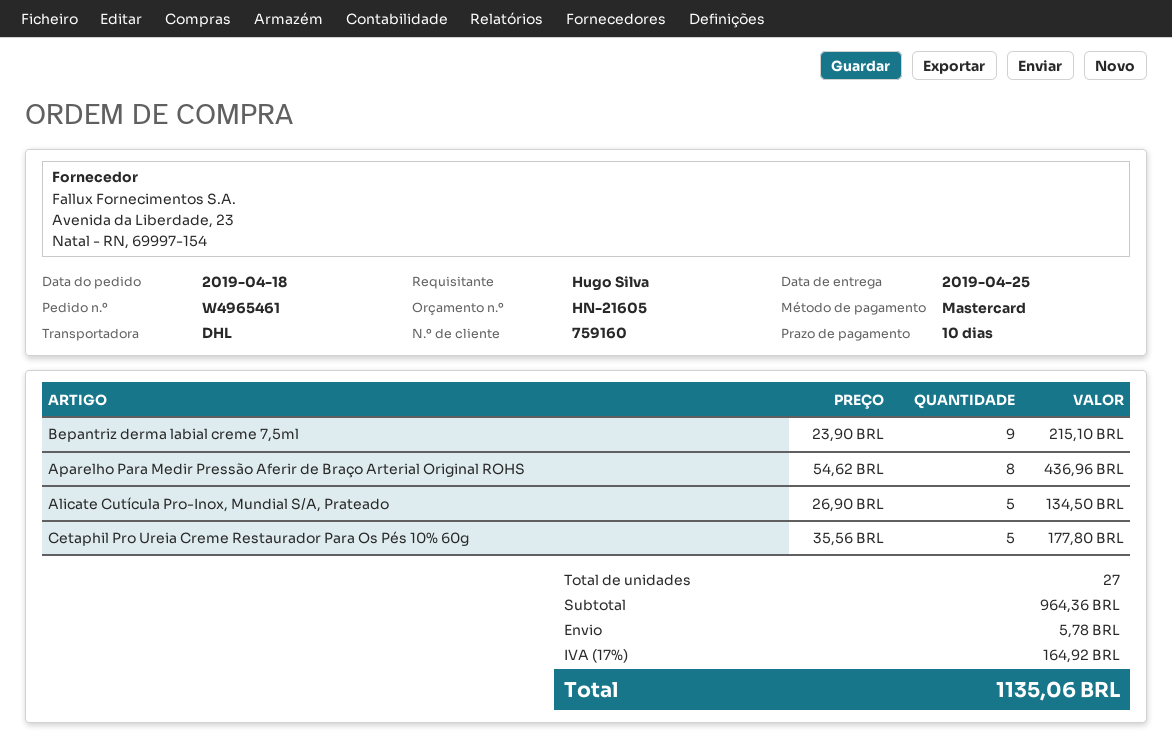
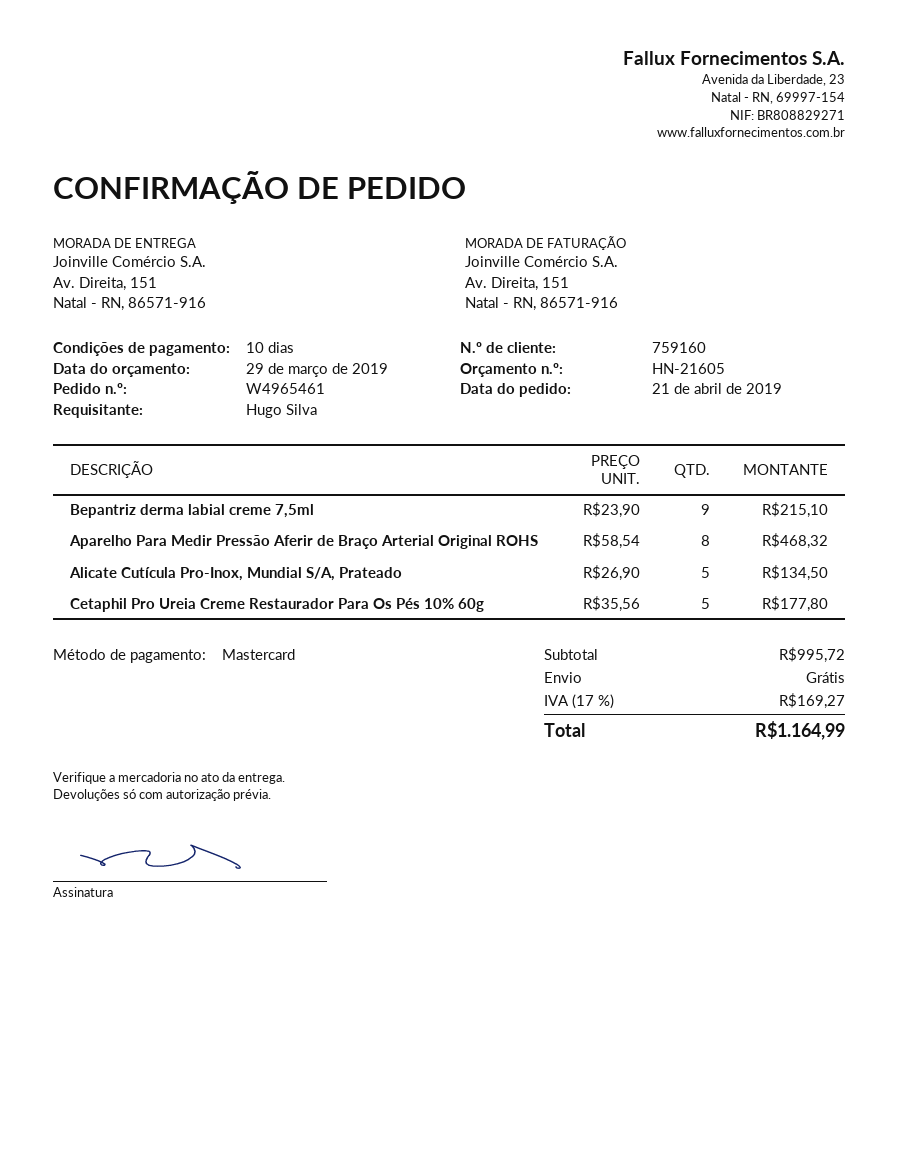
order date: 2019-04-18 -> 2019-04-21
Aparelho Para Medir Pressão Aferir de Braço Arterial Original ROHS: 8 x 54.62 = 436.96 -> 8 x 58.54 = 468.32
subtotal: 964.36 -> 995.72
shipping: 5.78 -> 0.00
tax: 17% = 164.92 -> 17% = 169.27
total: 1135.06 -> 1164.99

